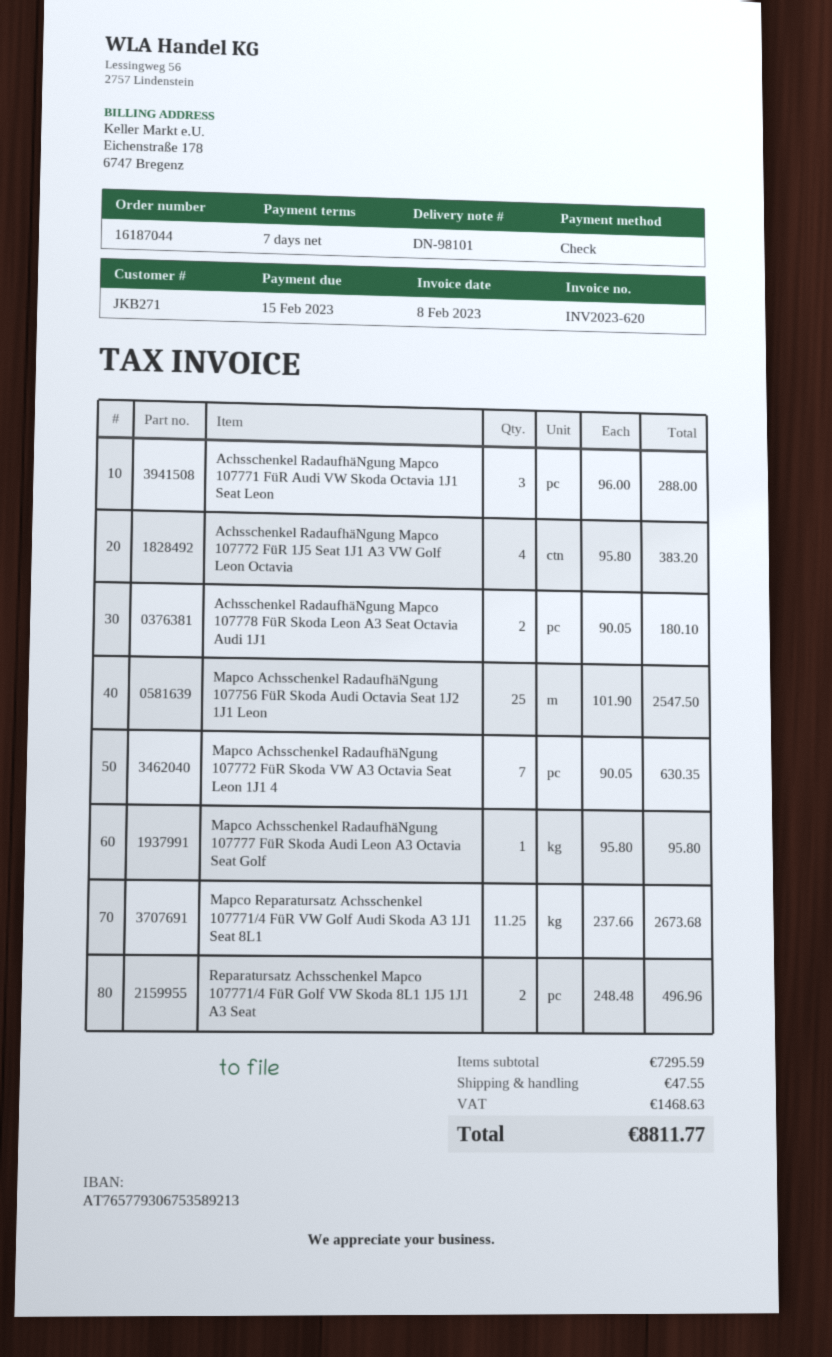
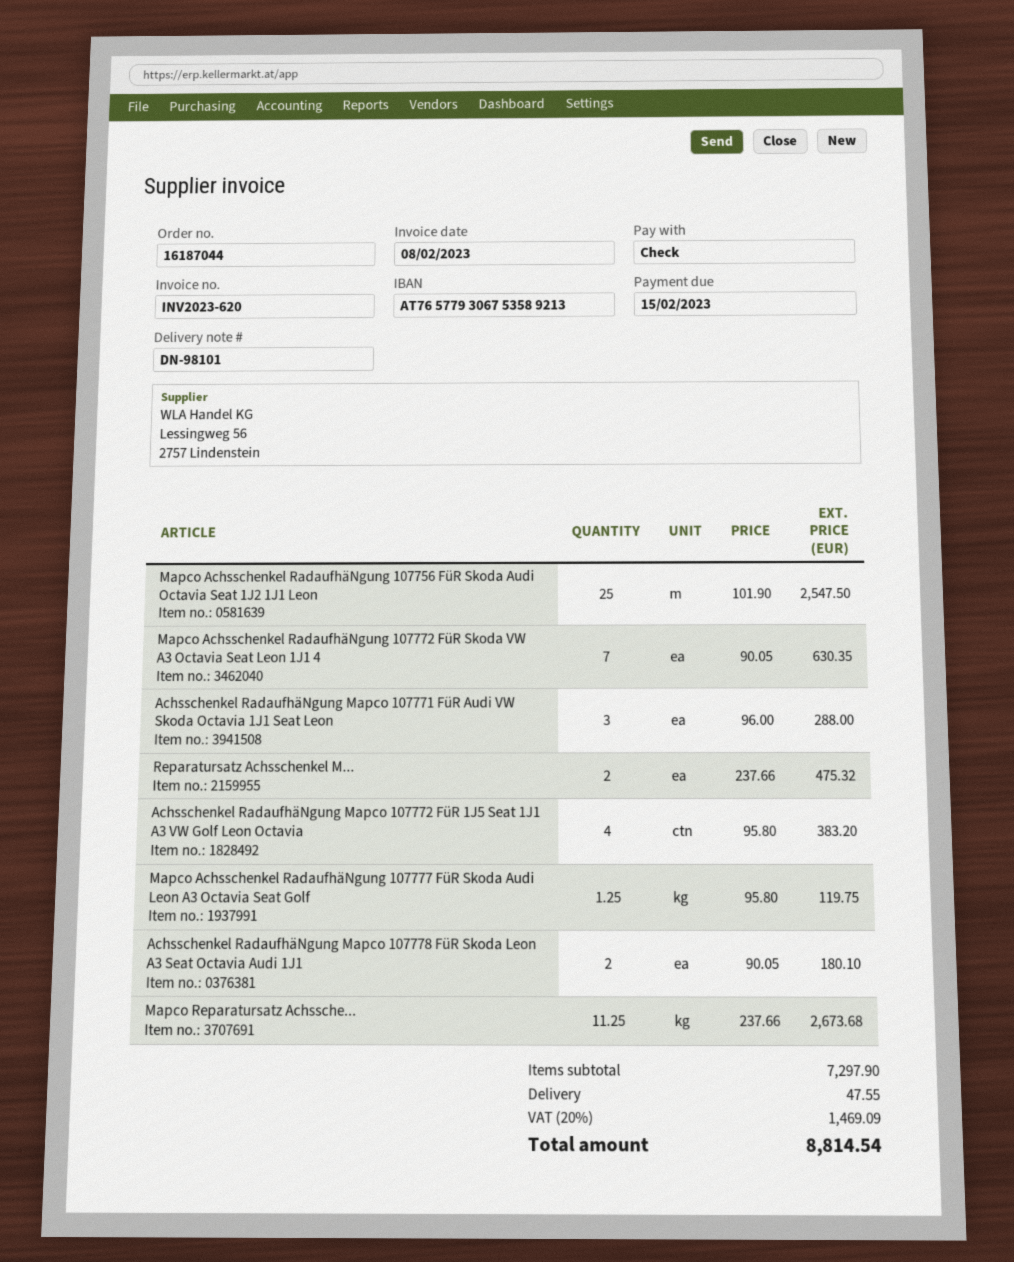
Mapco Achsschenkel RadaufhäNgung 107777 FüR Skoda Audi Leon A3 Octavia Seat Golf: 1 x 95.80 = 95.80 -> 1.25 x 95.80 = 119.75
Reparatursatz Achsschenkel Mapco 107771/4 FüR Golf VW Skoda 8L1 1J5 1J1 A3 Seat: 2 x 248.48 = 496.96 -> 2 x 237.66 = 475.32
subtotal: 7295.59 -> 7297.90
tax: 1468.63 -> 1469.09
total: 8811.77 -> 8814.54

